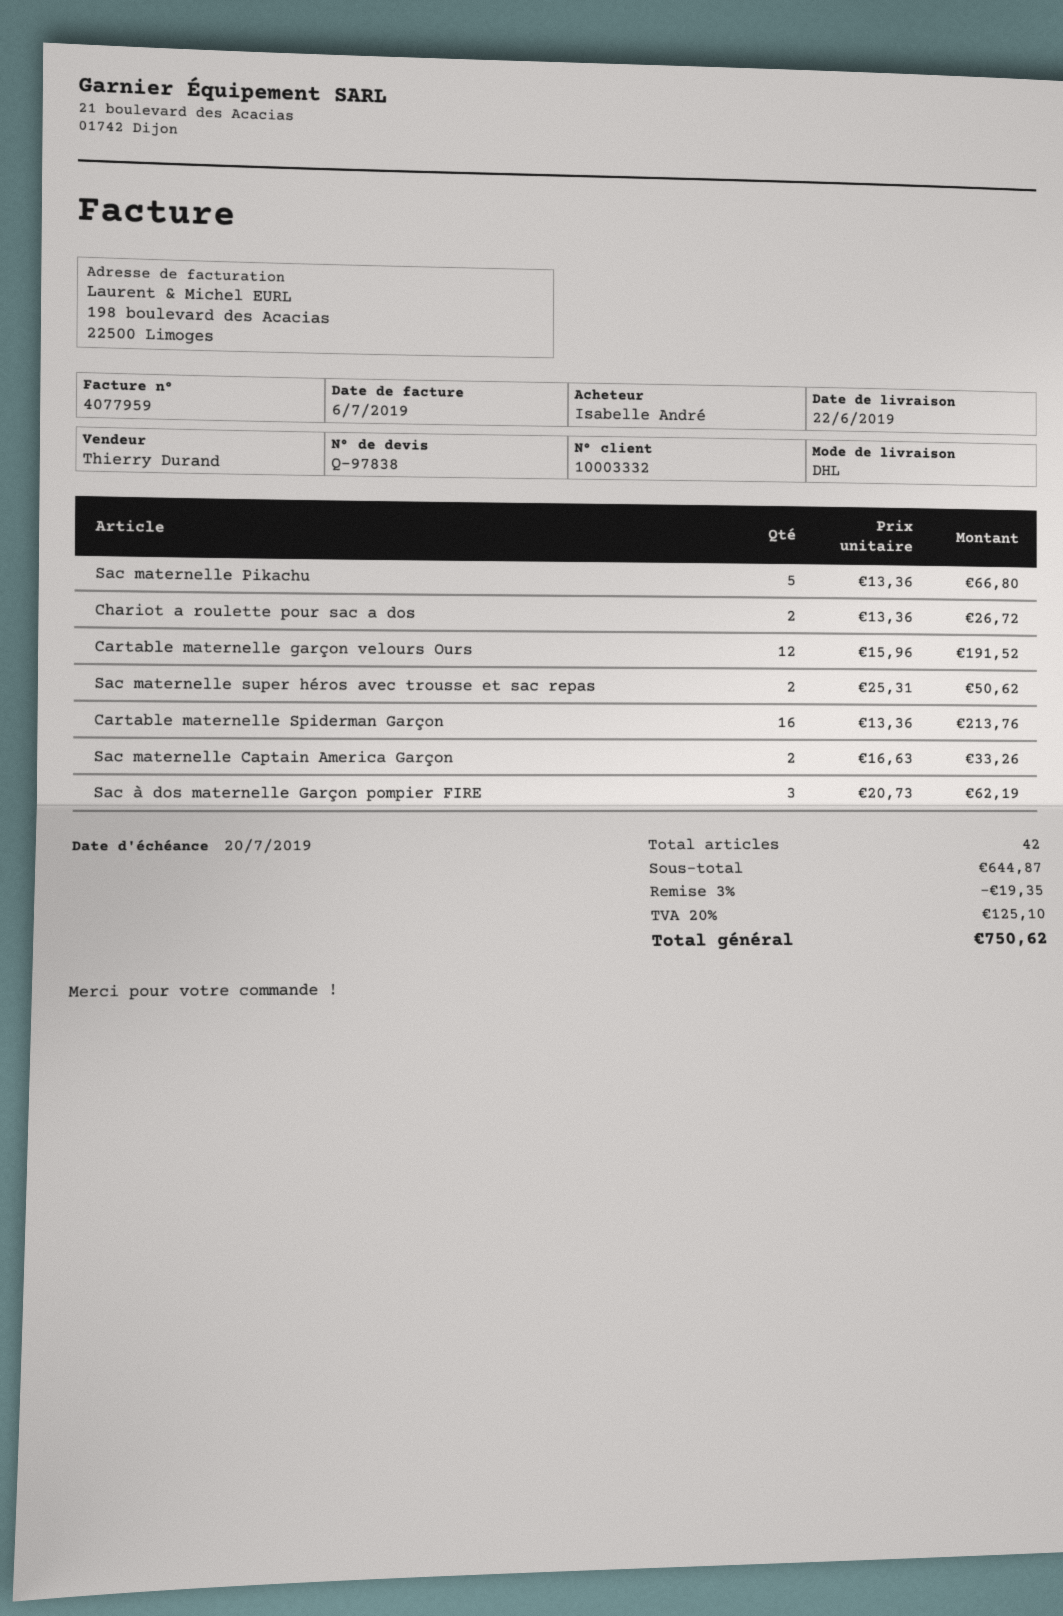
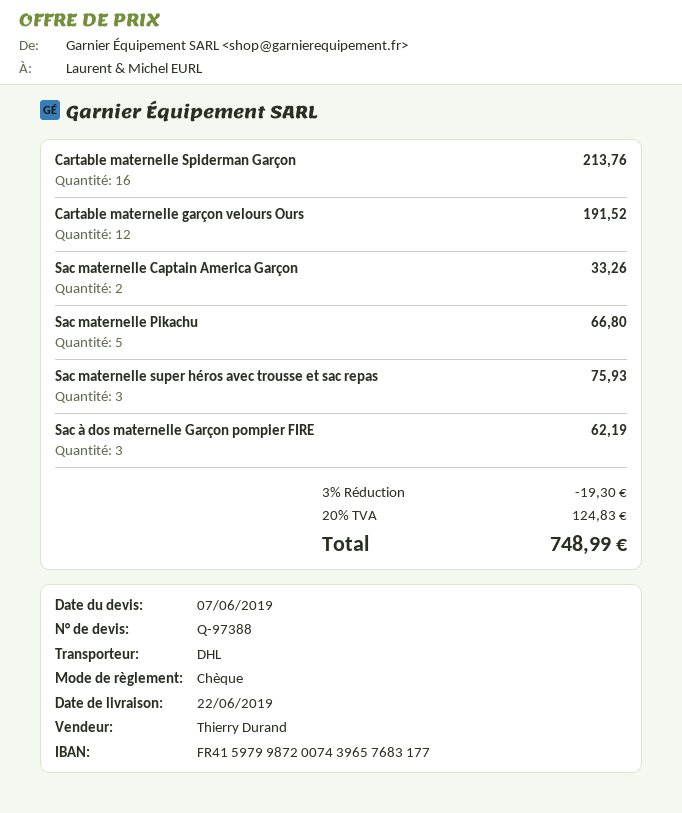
quote number: Q-97838 -> Q-97388
Chariot a roulette pour sac a dos: 2 for 26.72 -> none
Sac maternelle super héros avec trousse et sac repas: 2 for 50.62 -> 3 for 75.93
discount: 3% = 19.35 -> 3% = 19.30
tax: 20% = 125.10 -> 20% = 124.83
total: 750.62 -> 748.99

